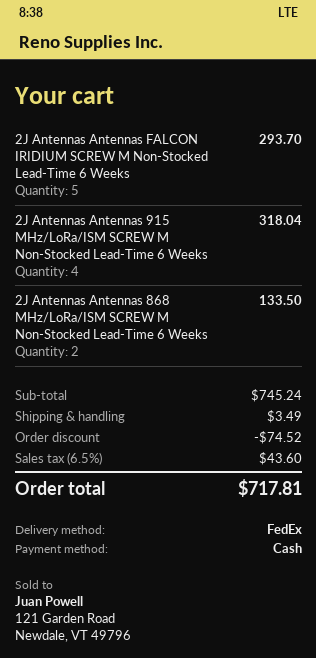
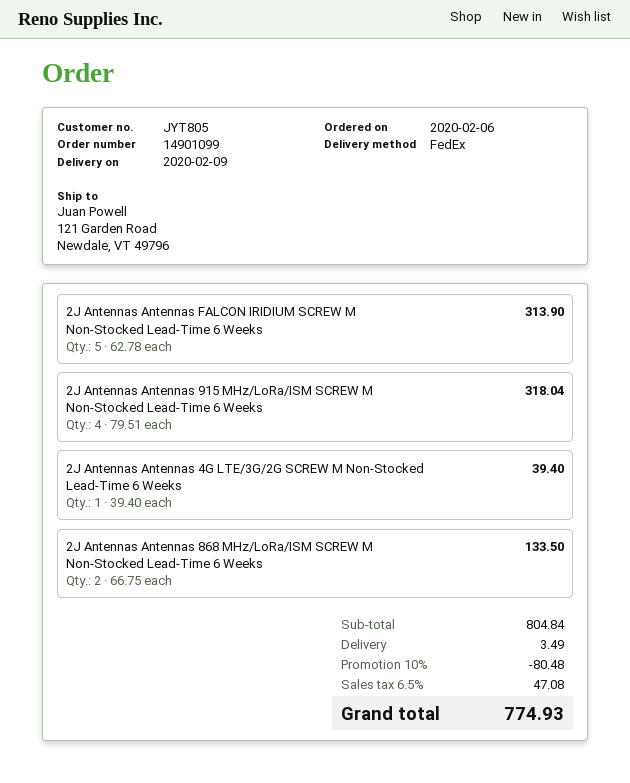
2J Antennas Antennas FALCON IRIDIUM SCREW M Non-Stocked Lead-Time 6 Weeks: 5 for 293.70 -> 5 for 313.90
2J Antennas Antennas 4G LTE/3G/2G SCREW M Non-Stocked Lead-Time 6 Weeks: none -> 1 for 39.40
subtotal: 745.24 -> 804.84
discount: 74.52 -> 80.48
tax: 6.5% = 43.60 -> 6.5% = 47.08
total: 717.81 -> 774.93

